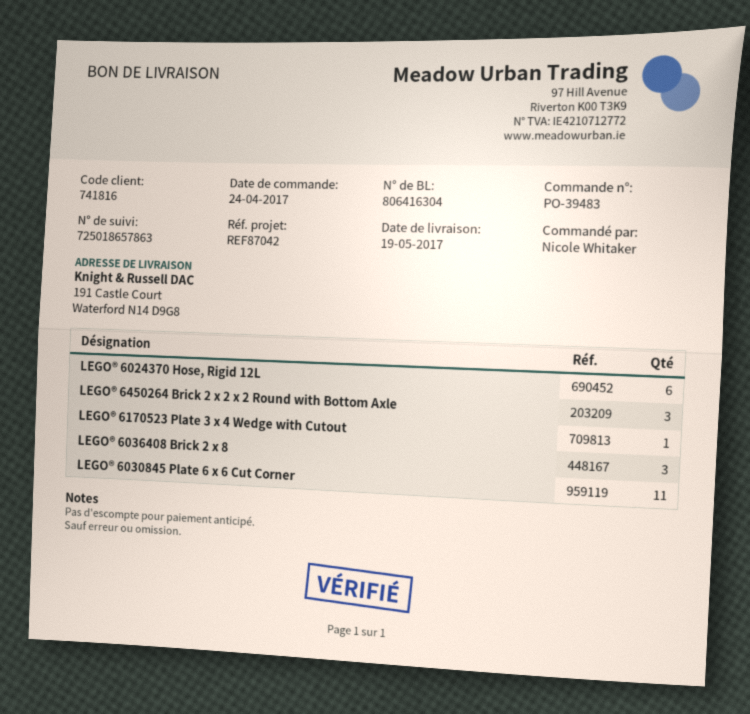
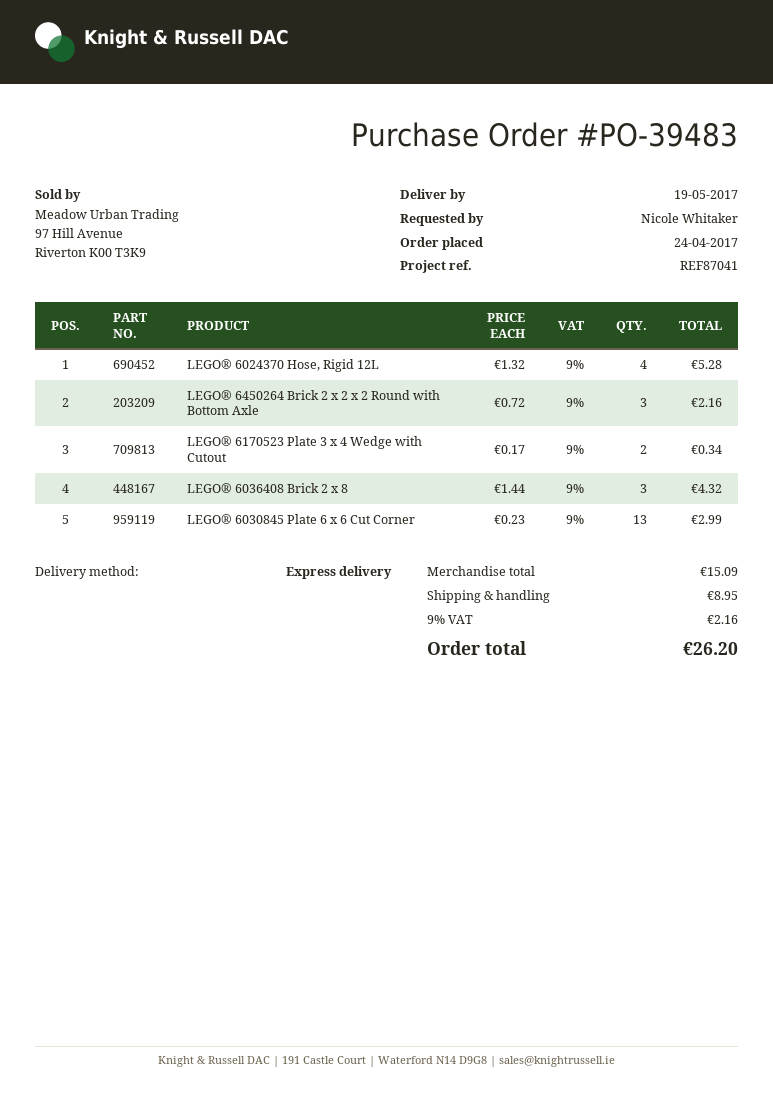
reference: REF87042 -> REF87041
LEGO® 6024370 Hose, Rigid 12L: 6 -> 4
LEGO® 6170523 Plate 3 x 4 Wedge with Cutout: 1 -> 2
LEGO® 6030845 Plate 6 x 6 Cut Corner: 11 -> 13

